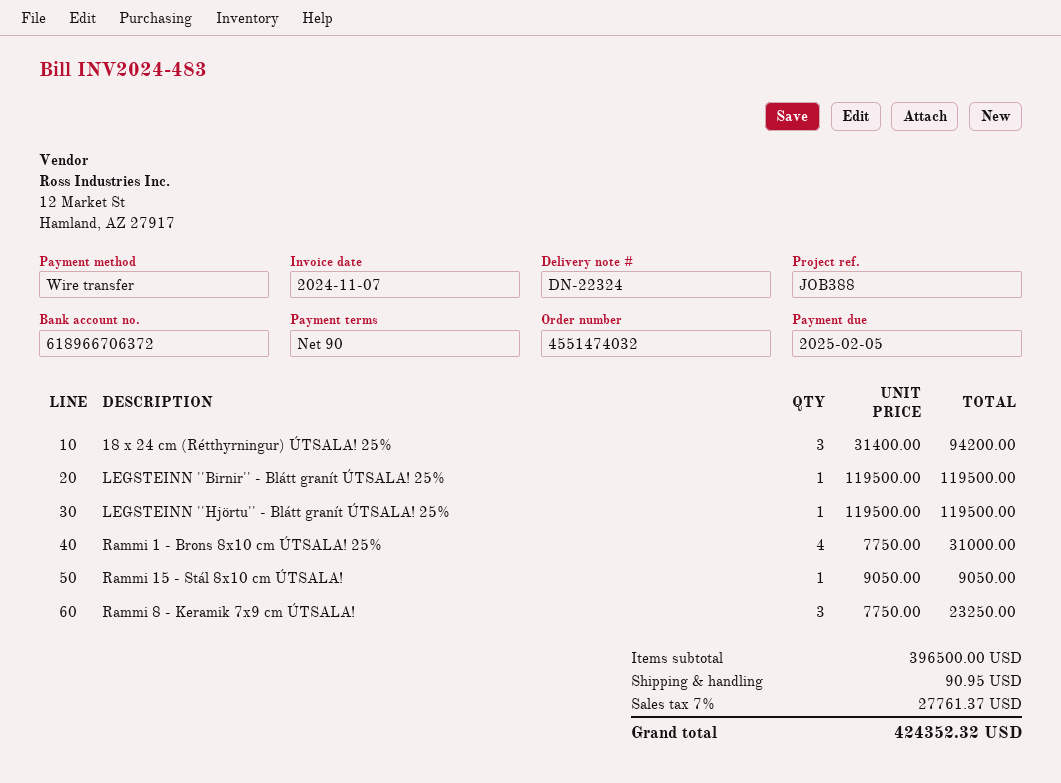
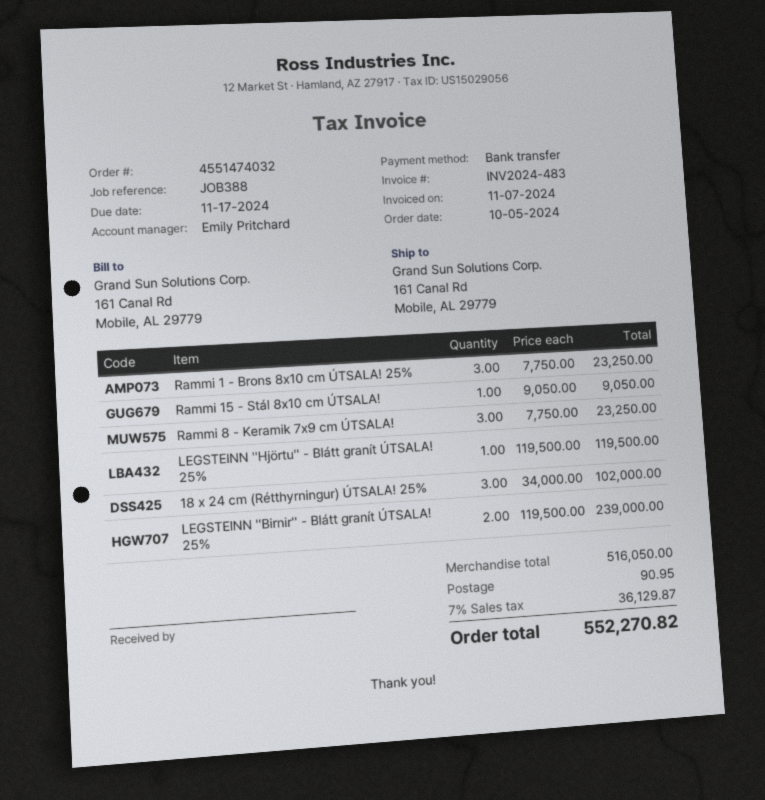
due date: 2025-02-05 -> 2024-11-17
18 x 24 cm (Rétthyrningur) ÚTSALA! 25%: 3 x 31400.00 = 94200.00 -> 3 x 34000.00 = 102000.00
LEGSTEINN ''Birnir'' - Blátt granít ÚTSALA! 25%: 1 x 119500.00 = 119500.00 -> 2 x 119500.00 = 239000.00
Rammi 1 - Brons 8x10 cm ÚTSALA! 25%: 4 x 7750.00 = 31000.00 -> 3 x 7750.00 = 23250.00
subtotal: 396500.00 -> 516050.00
tax: 7% = 27761.37 -> 7% = 36129.87
total: 424352.32 -> 552270.82

